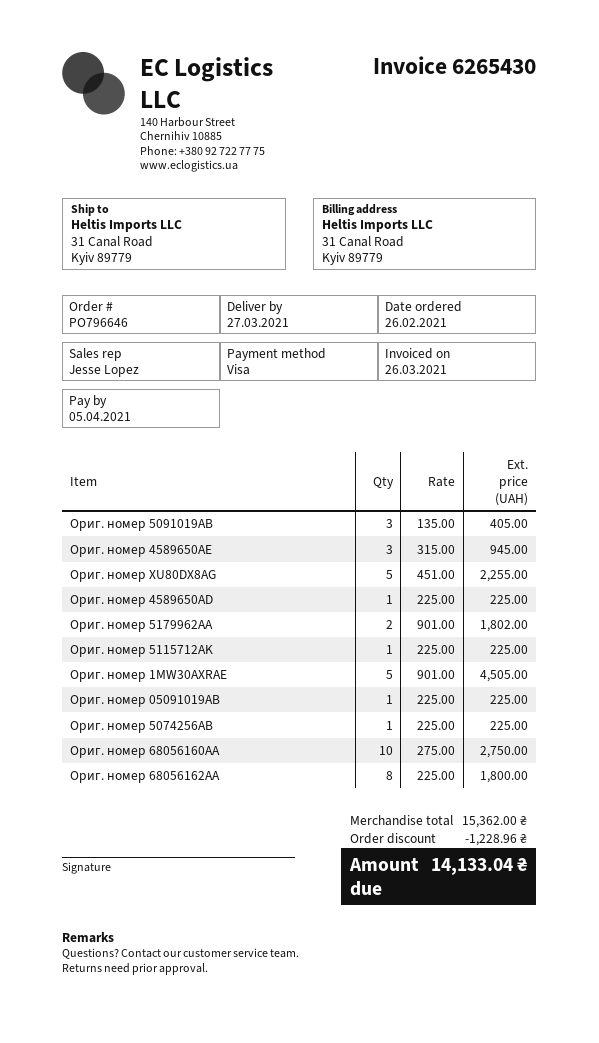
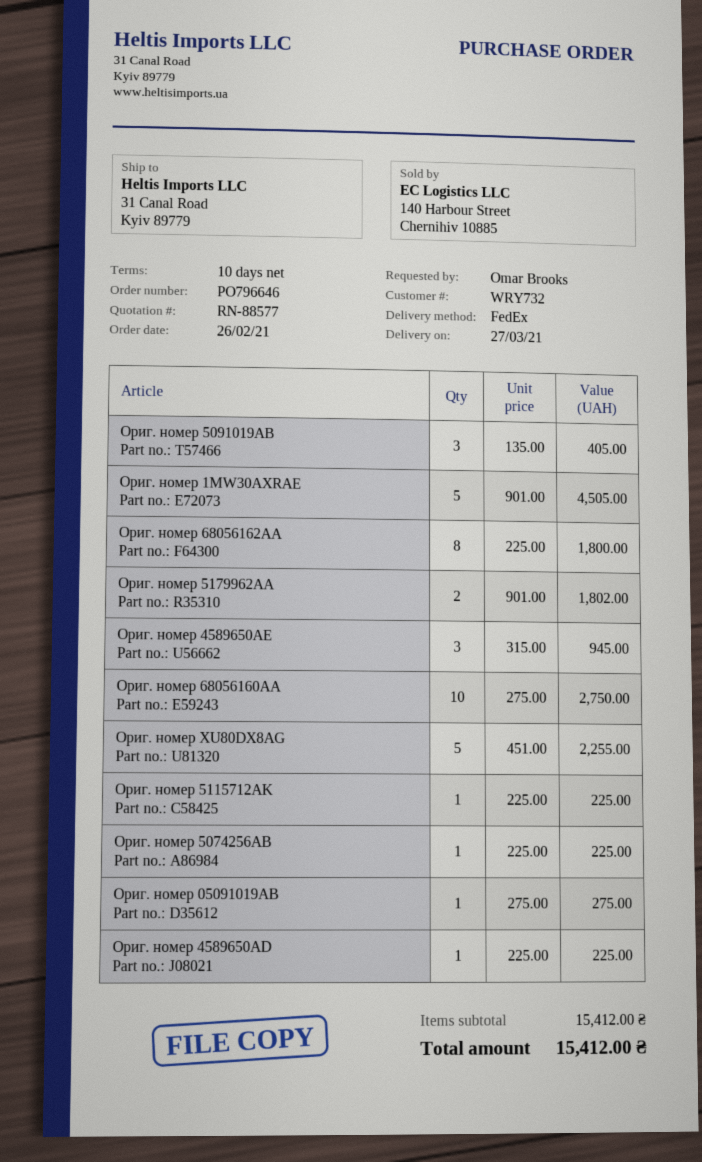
Ориг. номер 05091019AB: 1 x 225.00 = 225.00 -> 1 x 275.00 = 275.00
subtotal: 15362.00 -> 15412.00
discount: 1228.96 -> none
total: 14133.04 -> 15412.00

